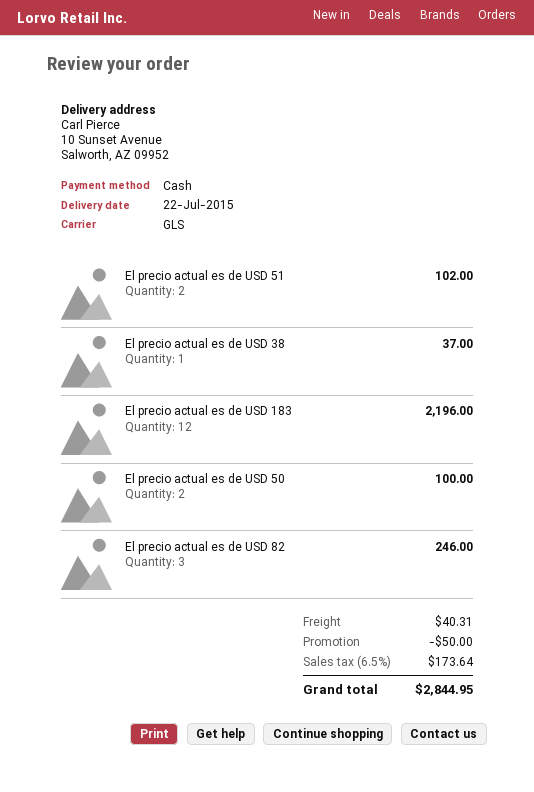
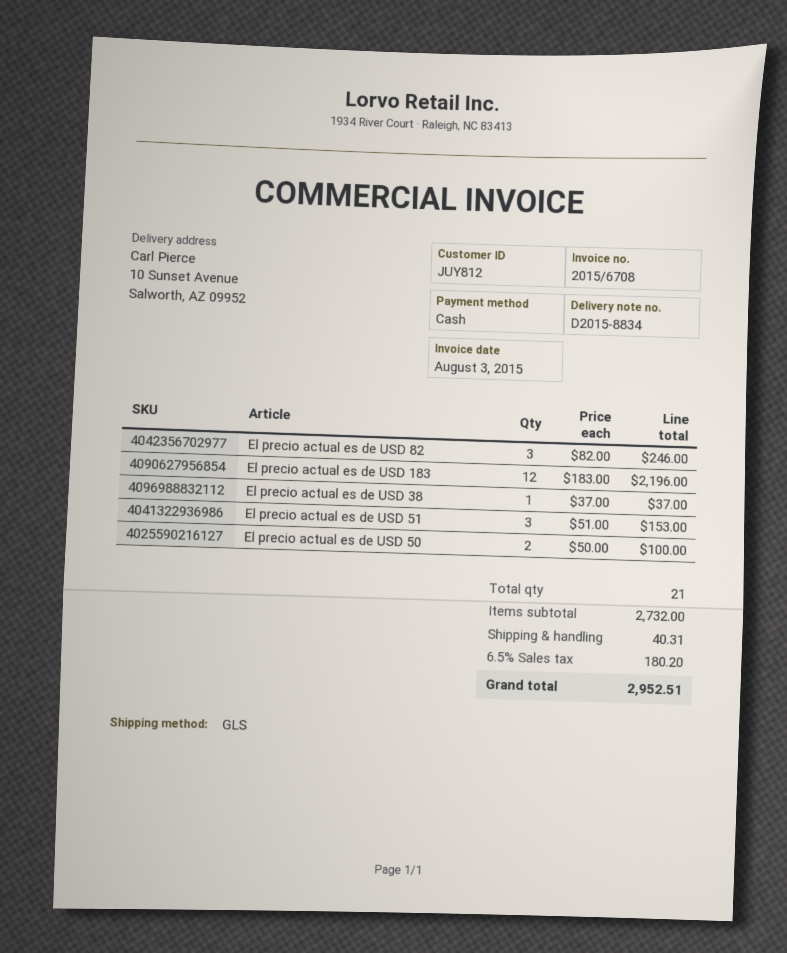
El precio actual es de USD 51: 2 for 102.00 -> 3 for 153.00
discount: 50.00 -> none
tax: 6.5% = 173.64 -> 6.5% = 180.20
total: 2844.95 -> 2952.51

